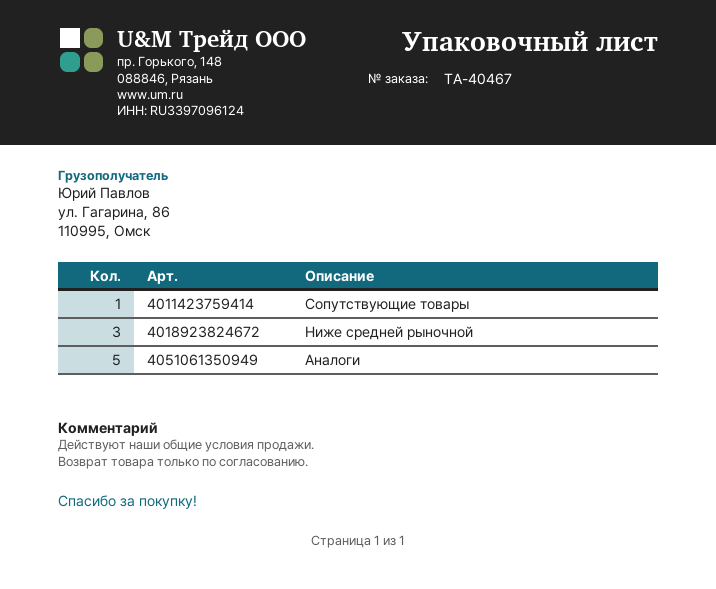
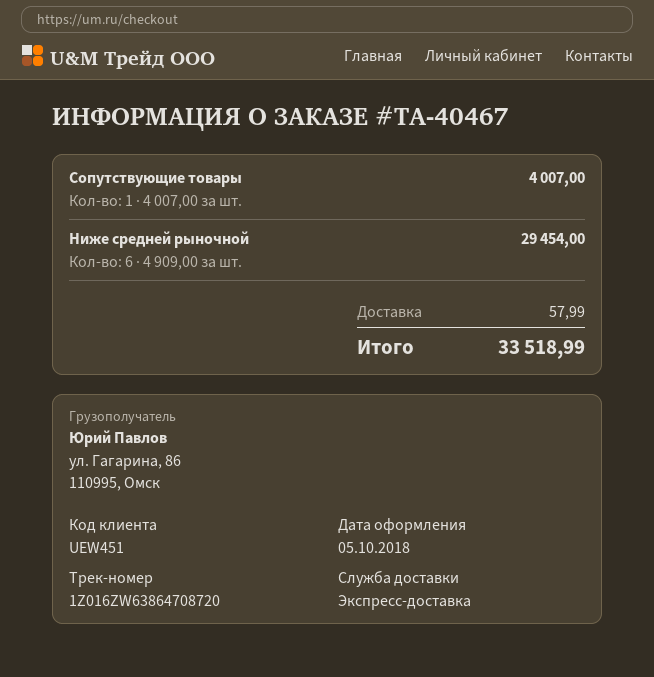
Ниже средней рыночной: 3 -> 6
Аналоги: 5 -> none

